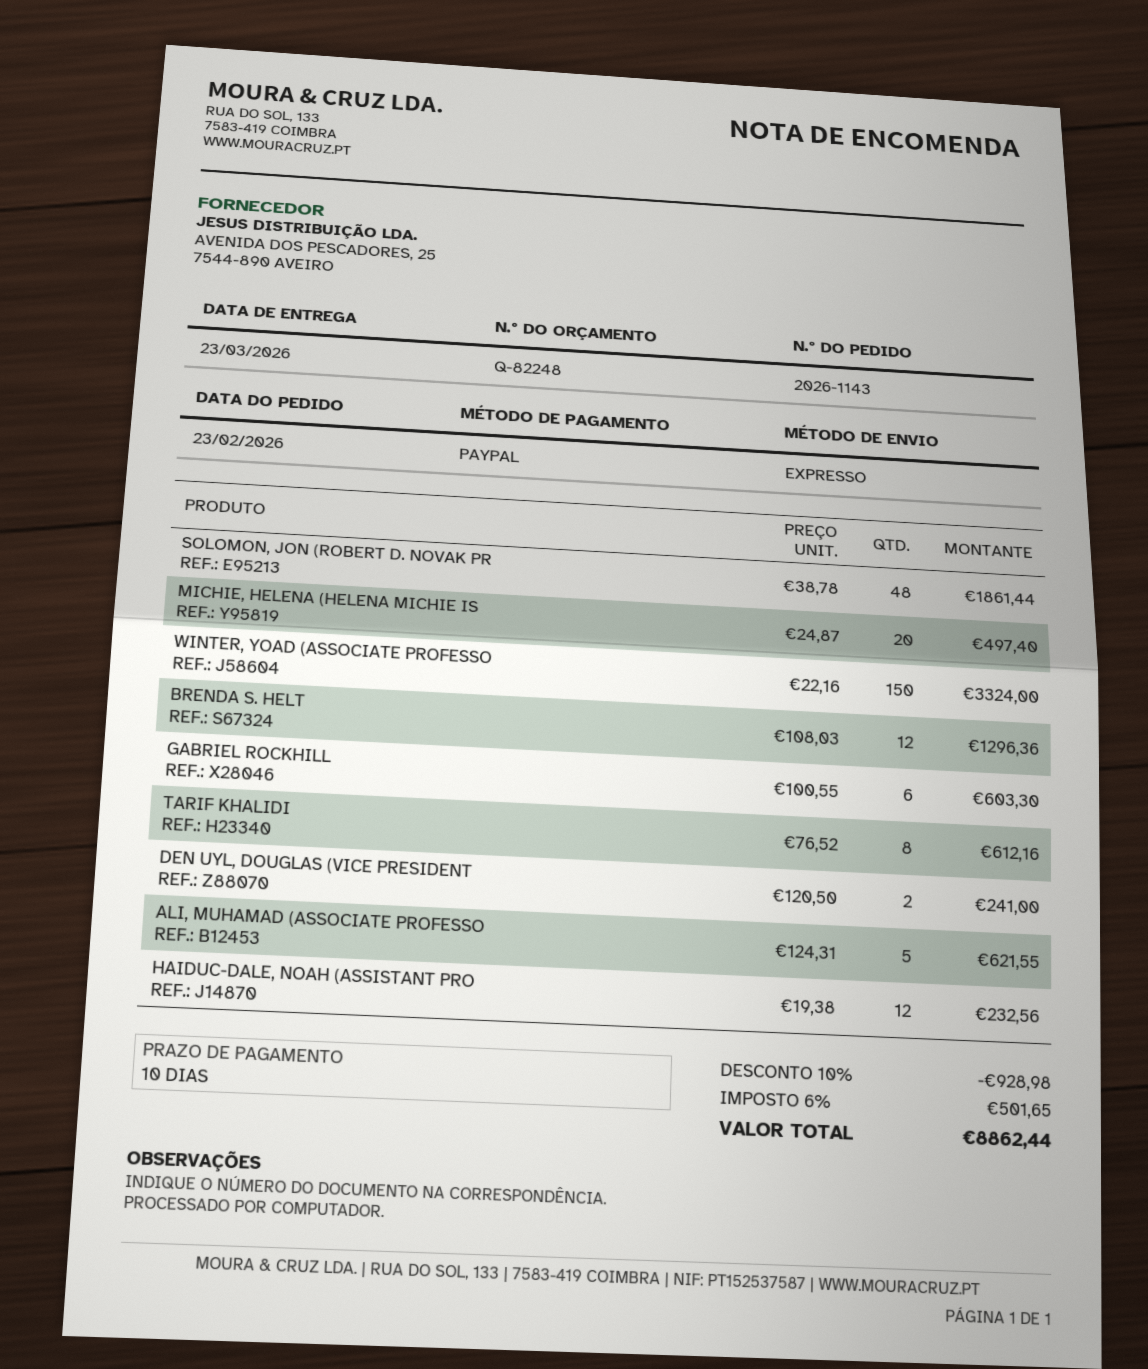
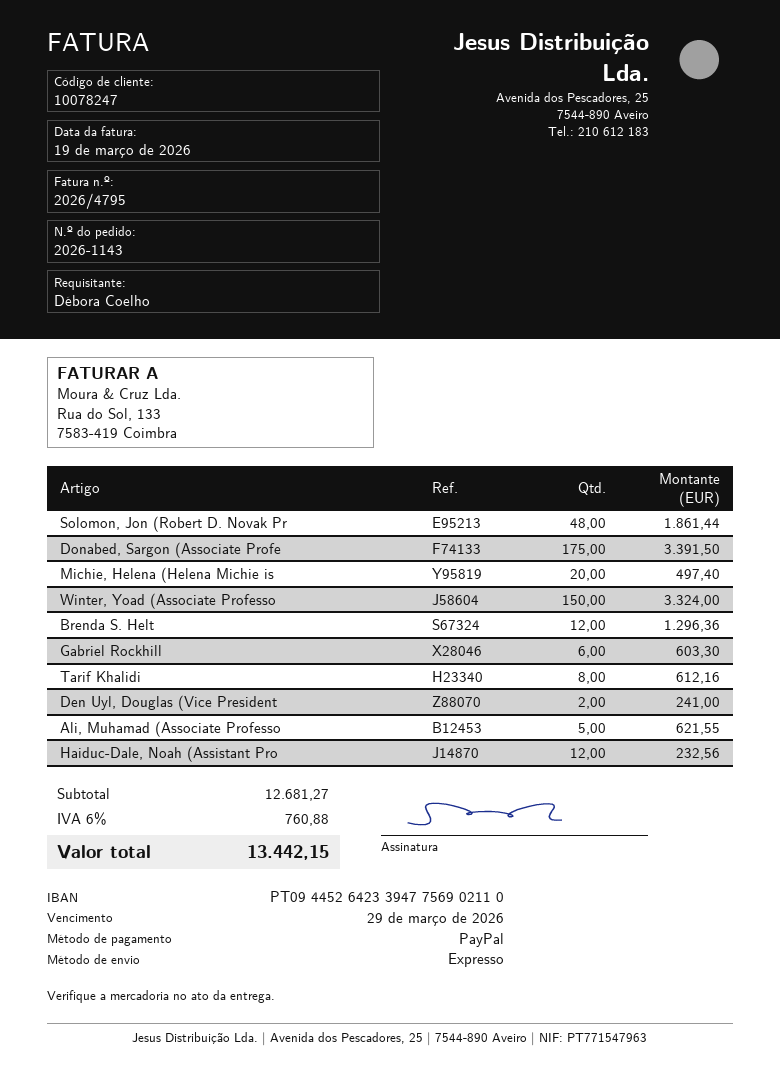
Donabed, Sargon (Associate Profe: none -> 175 for 3391.50
discount: 10% = 928.98 -> none
tax: 6% = 501.65 -> 6% = 760.88
total: 8862.44 -> 13442.15

